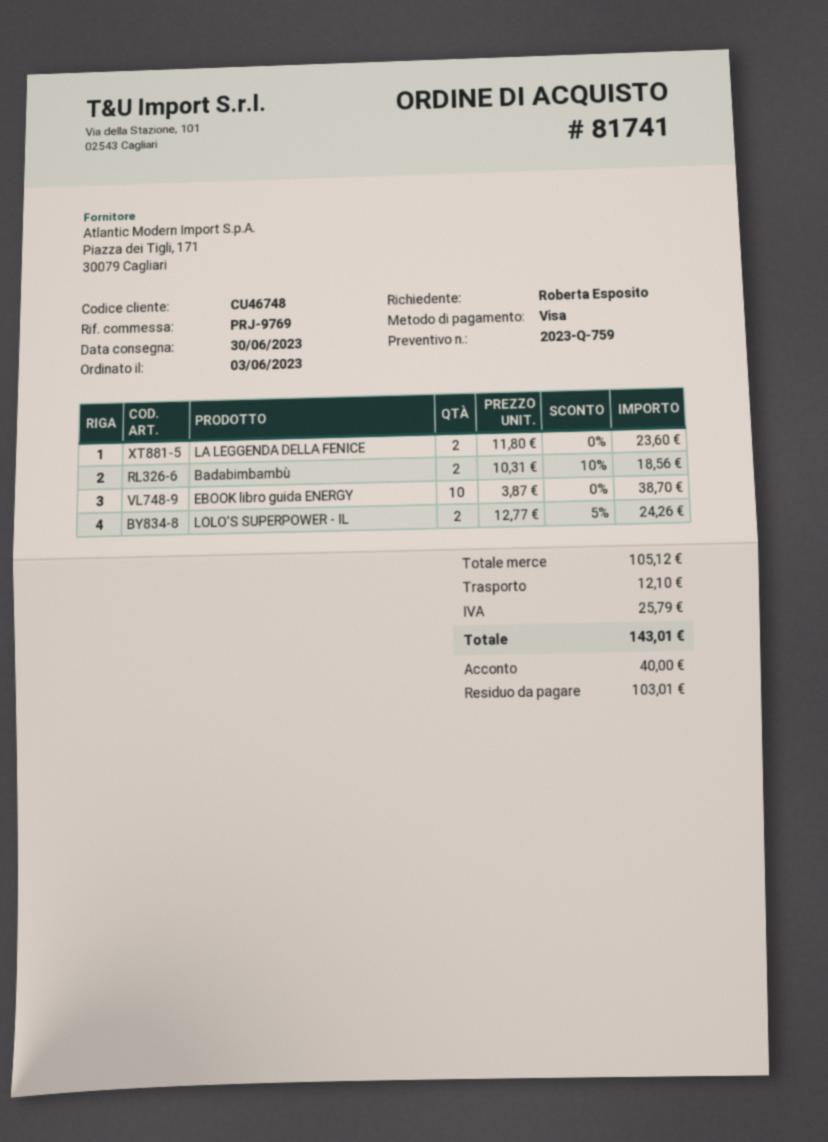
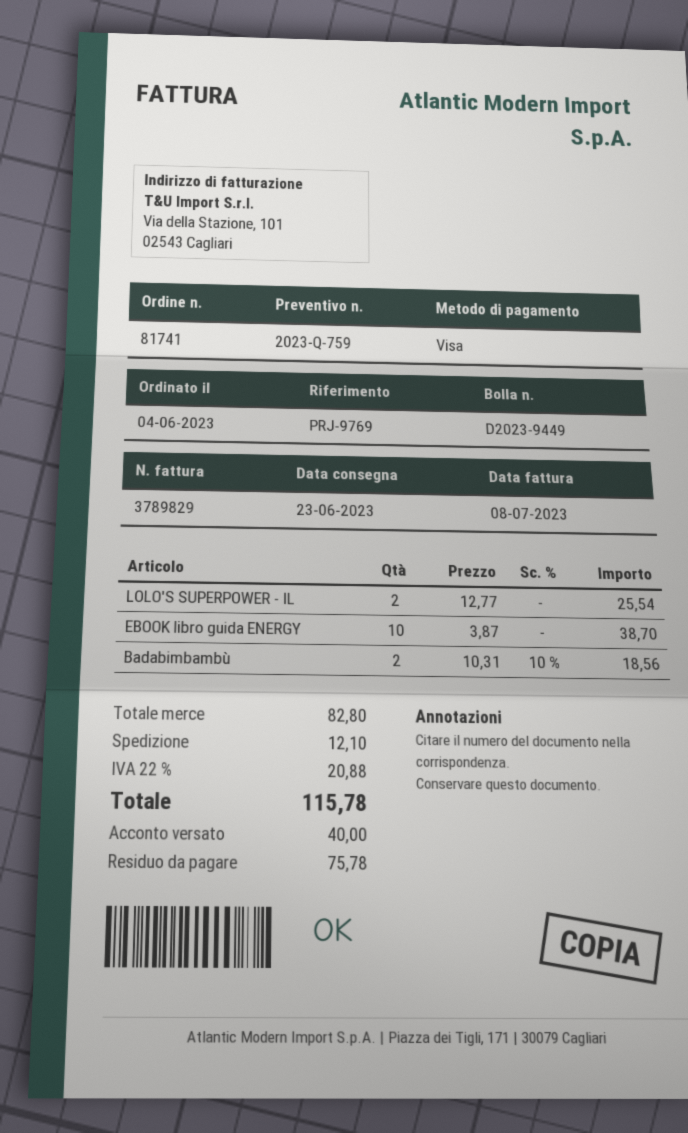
order date: 2023-06-03 -> 2023-06-04
delivery date: 2023-06-30 -> 2023-06-23
LA LEGGENDA DELLA FENICE: 2 x 11.80 = 23.60 -> none
LOLO'S SUPERPOWER - IL: 2 x 12.77 - 5% = 24.26 -> 2 x 12.77 = 25.54
subtotal: 105.12 -> 82.80
tax: 25.79 -> 20.88
total: 143.01 -> 115.78
balance: 103.01 -> 75.78

